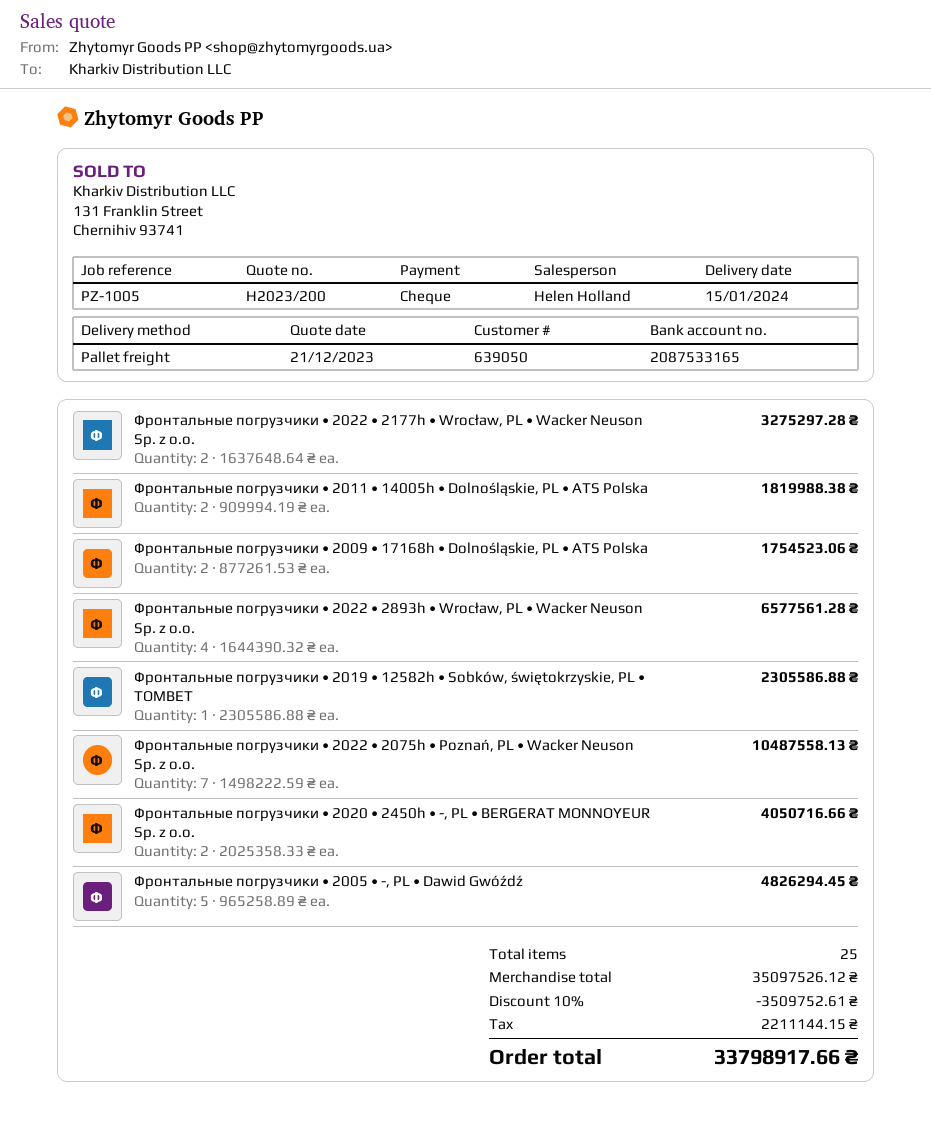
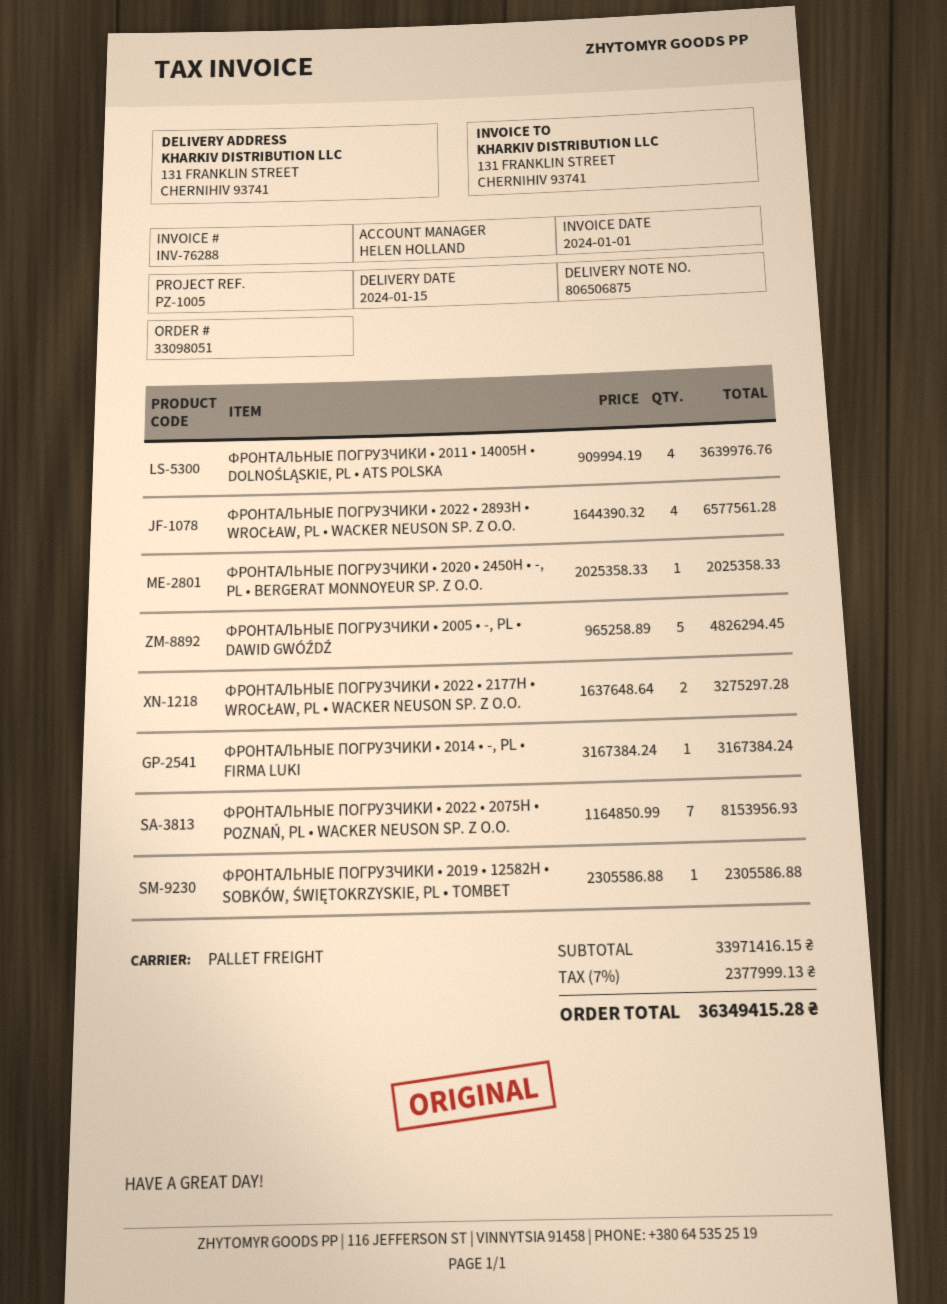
Фронтальные погрузчики • 2011 • 14005h • Dolnośląskie, PL • ATS Polska: 2 x 909994.19 = 1819988.38 -> 4 x 909994.19 = 3639976.76
Фронтальные погрузчики • 2009 • 17168h • Dolnośląskie, PL • ATS Polska: 2 x 877261.53 = 1754523.06 -> none
Фронтальные погрузчики • 2022 • 2075h • Poznań, PL • Wacker Neuson Sp. z o.o.: 7 x 1498222.59 = 10487558.13 -> 7 x 1164850.99 = 8153956.93
Фронтальные погрузчики • 2020 • 2450h • -, PL • BERGERAT MONNOYEUR Sp. z o.o.: 2 x 2025358.33 = 4050716.66 -> 1 x 2025358.33 = 2025358.33
ФРОНТАЛЬНЫЕ ПОГРУЗЧИКИ • 2014 • -, PL • FIRMA LUKI: none -> 1 x 3167384.24 = 3167384.24
subtotal: 35097526.12 -> 33971416.15
discount: 10% = 3509752.61 -> none
tax: 2211144.15 -> 2377999.13
total: 33798917.66 -> 36349415.28

